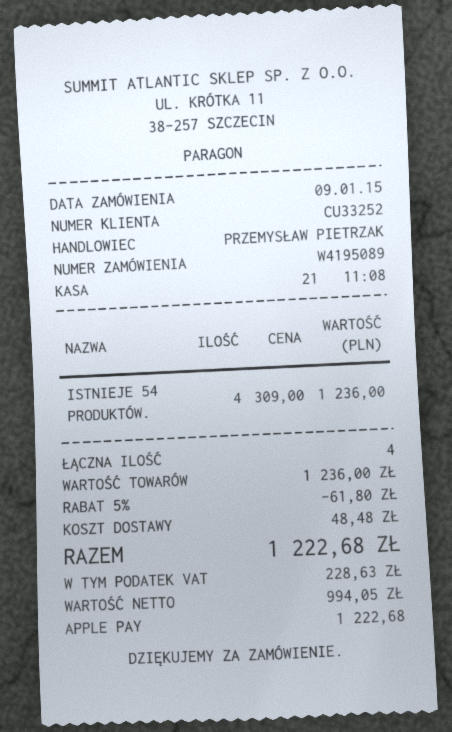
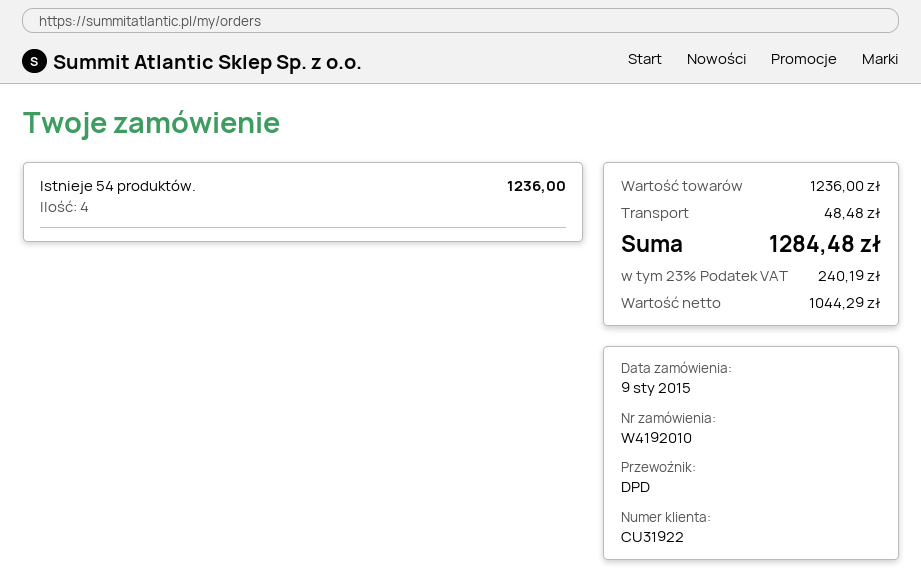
order number: W4195089 -> W4192010
customer number: CU33252 -> CU31922
discount: 5% = 61.80 -> none
net: 994.05 -> 1044.29
tax: 228.63 -> 240.19
total: 1222.68 -> 1284.48

